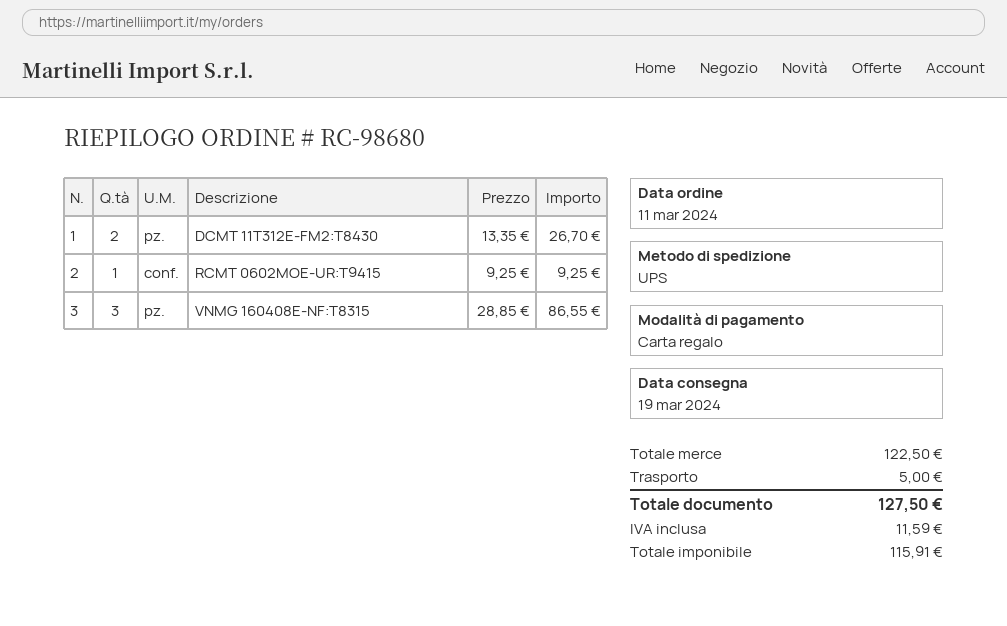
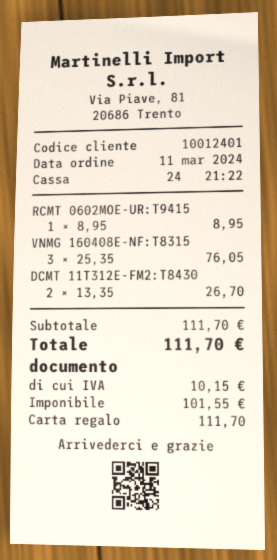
RCMT 0602MOE-UR:T9415: 1 x 9.25 = 9.25 -> 1 x 8.95 = 8.95
VNMG 160408E-NF:T8315: 3 x 28.85 = 86.55 -> 3 x 25.35 = 76.05
subtotal: 122.50 -> 111.70
shipping: 5.00 -> none
net: 115.91 -> 101.55
tax: 11.59 -> 10.15
total: 127.50 -> 111.70

